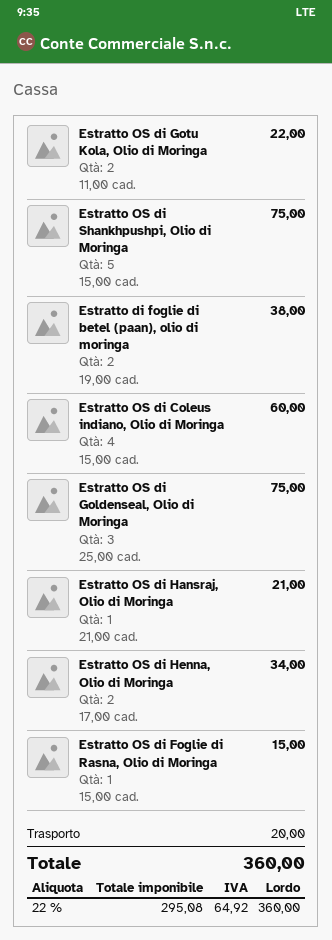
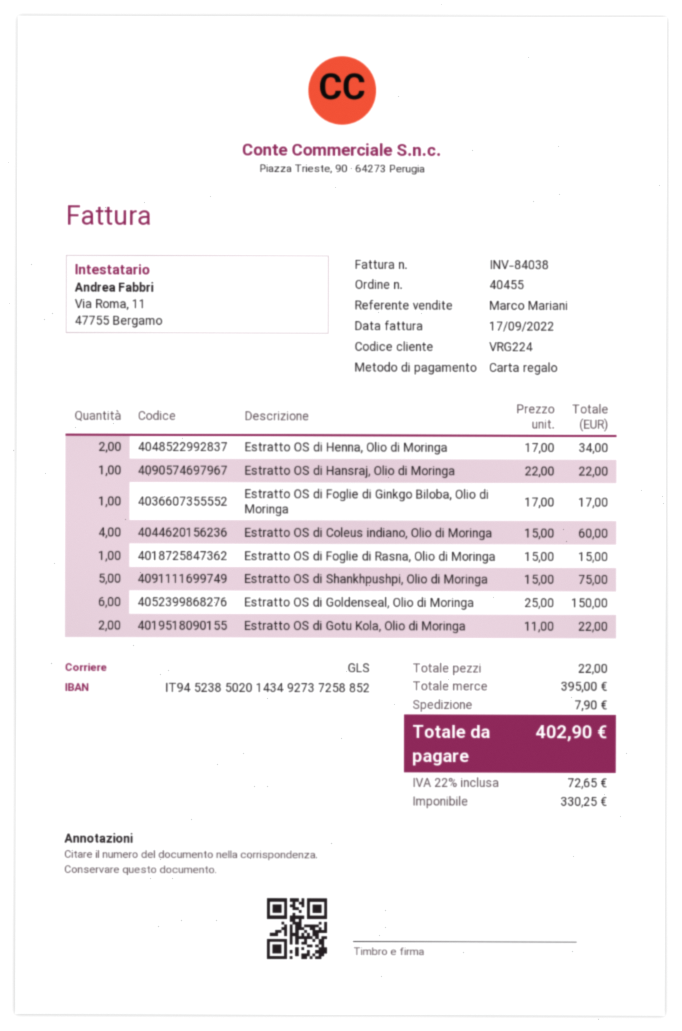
Estratto di foglie di betel (paan), olio di moringa: 2 x 19.00 = 38.00 -> none
Estratto OS di Goldenseal, Olio di Moringa: 3 x 25.00 = 75.00 -> 6 x 25.00 = 150.00
Estratto OS di Hansraj, Olio di Moringa: 1 x 21.00 = 21.00 -> 1 x 22.00 = 22.00
Estratto OS di Foglie di Ginkgo Biloba, Olio di Moringa: none -> 1 x 17.00 = 17.00
shipping: 20.00 -> 7.90
net: 295.08 -> 330.25
tax: 22% = 64.92 -> 22% = 72.65
total: 360.00 -> 402.90

